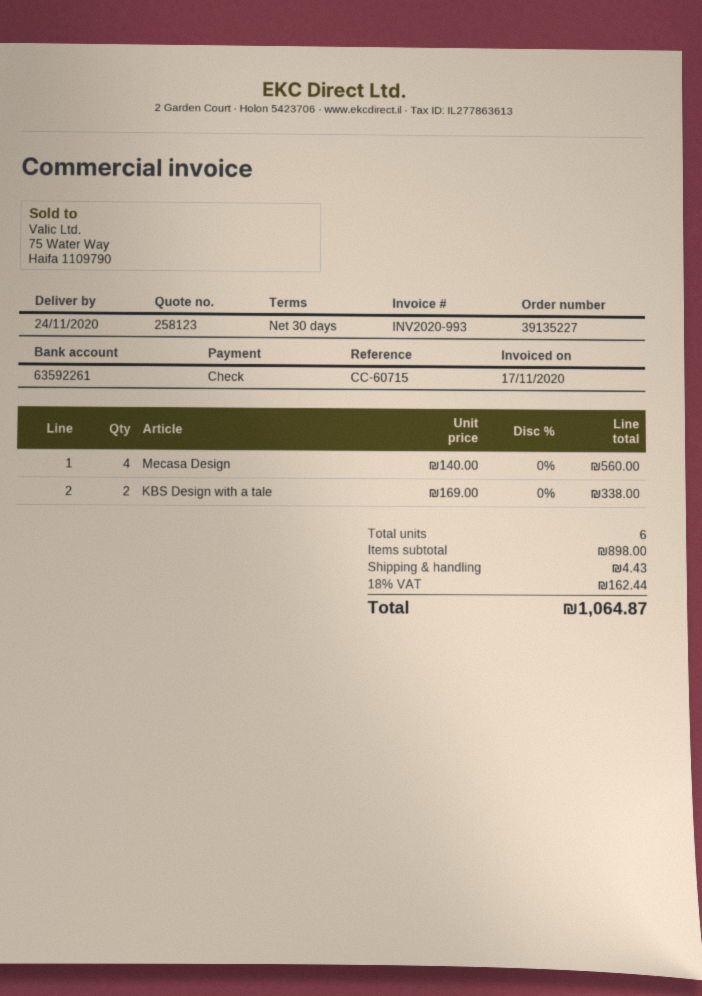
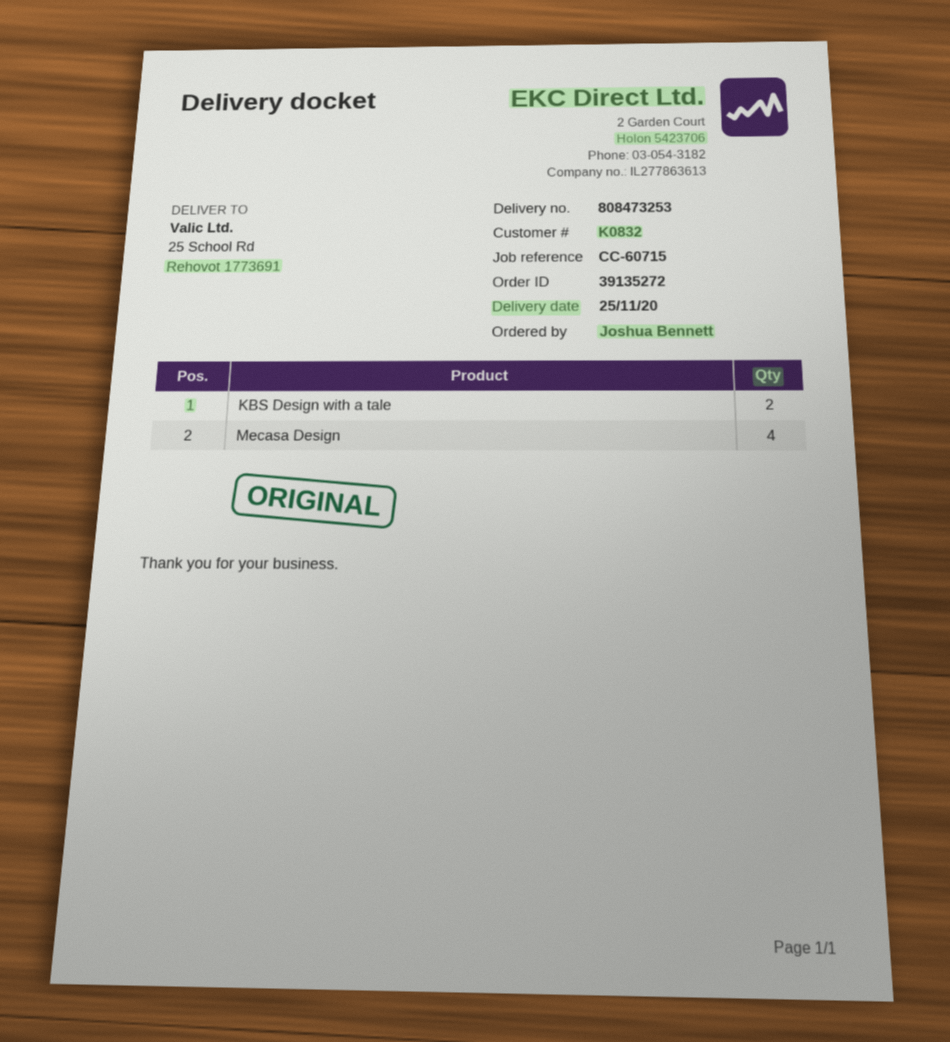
order number: 39135227 -> 39135272
delivery date: 2020-11-24 -> 2020-11-25

